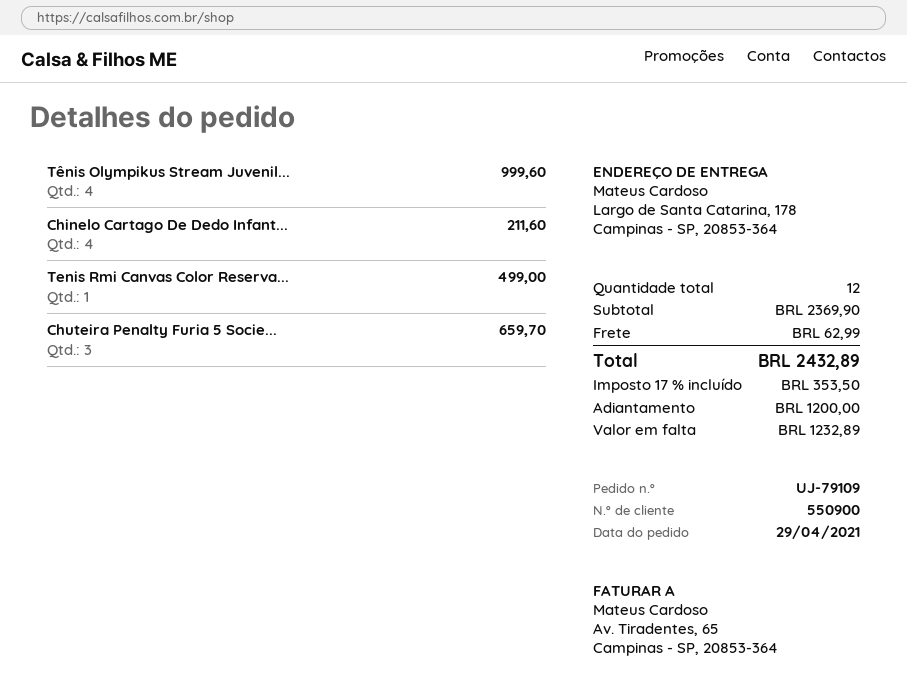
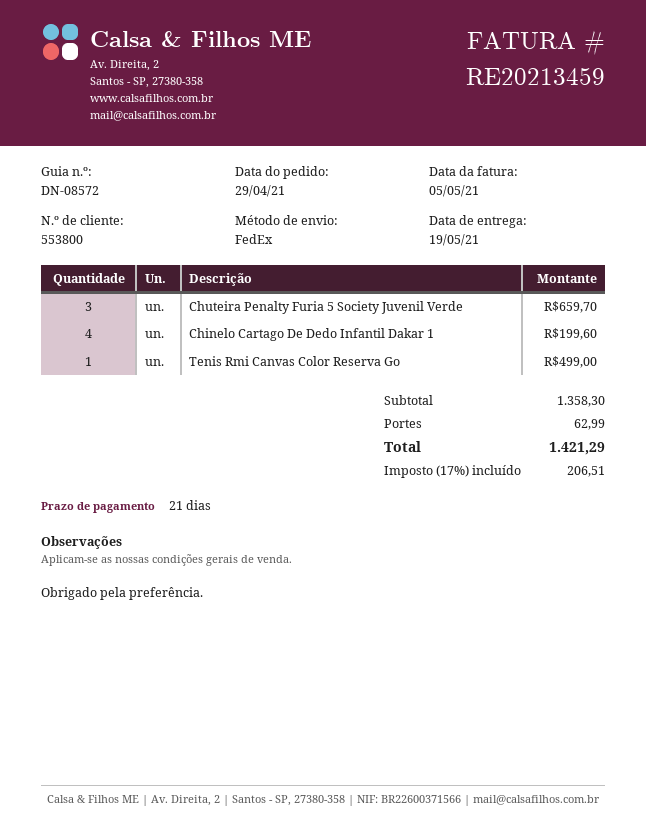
customer number: 550900 -> 553800
Tênis Olympikus Stream Juvenil...: 4 for 999.60 -> none
Chinelo Cartago De Dedo Infant...: 4 for 211.60 -> 4 for 199.60
subtotal: 2369.90 -> 1358.30
tax: 17% = 353.50 -> 17% = 206.51
total: 2432.89 -> 1421.29

